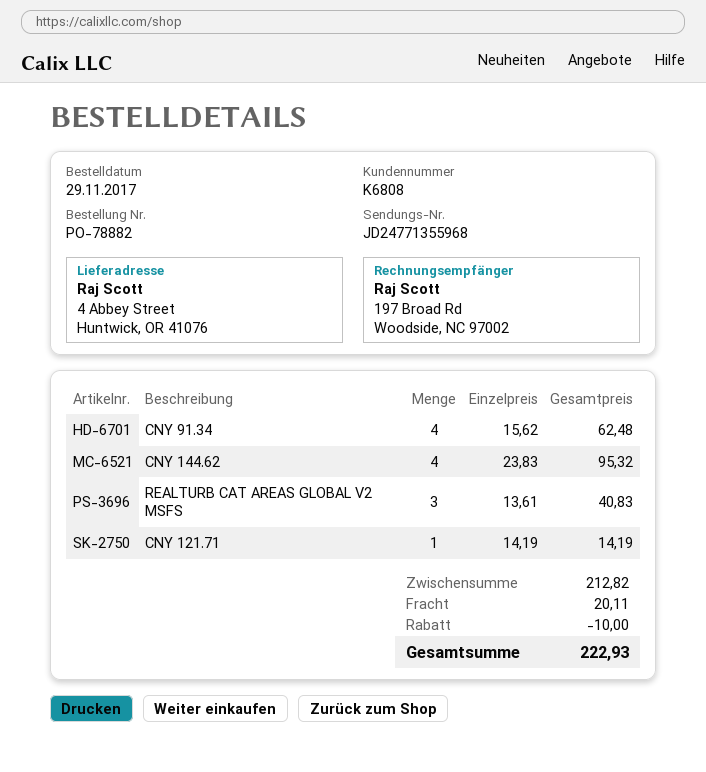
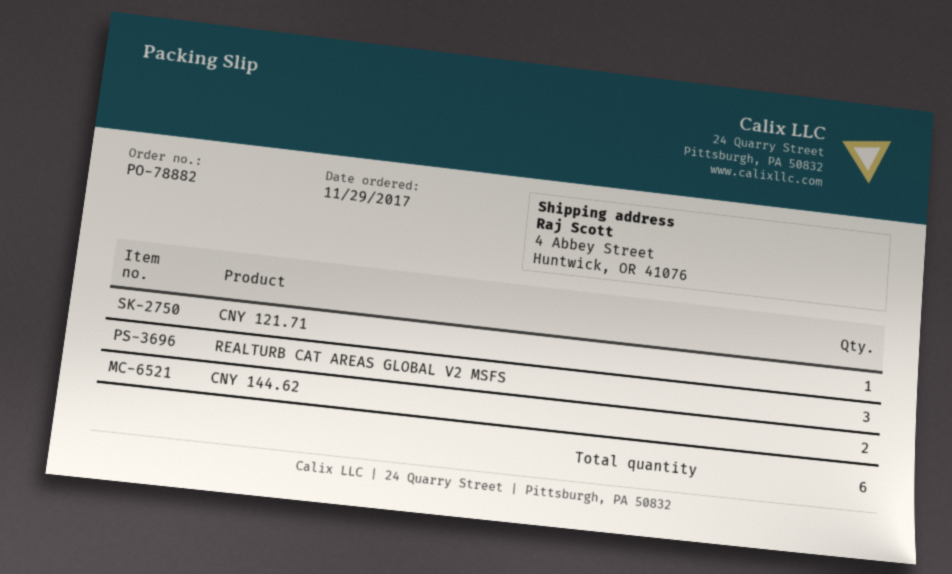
CNY 91.34: 4 -> none
CNY 144.62: 4 -> 2

